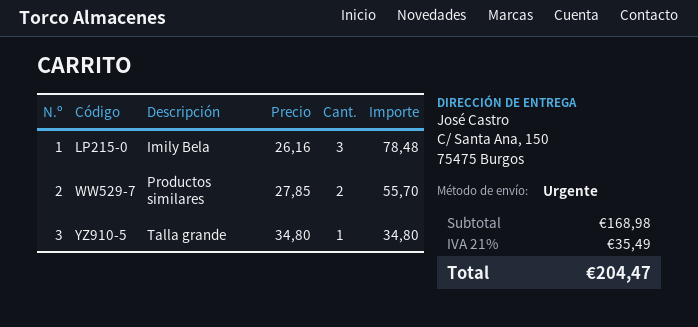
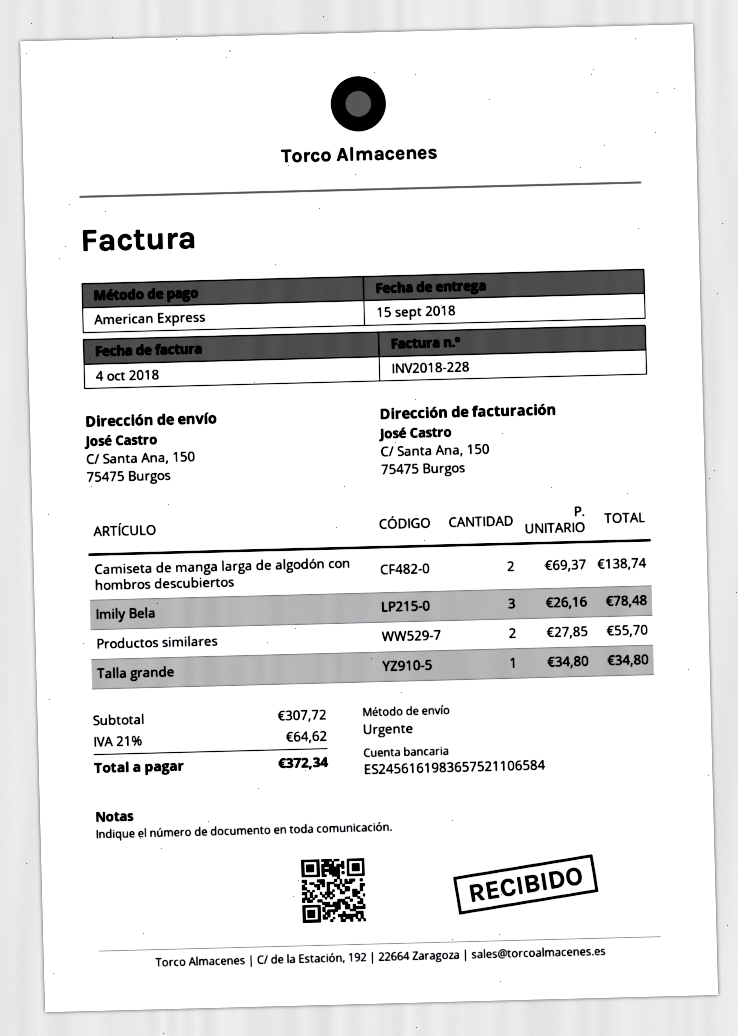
Camiseta de manga larga de algodón con hombros descubiertos: none -> 2 x 69.37 = 138.74
subtotal: 168.98 -> 307.72
tax: 21% = 35.49 -> 21% = 64.62
total: 204.47 -> 372.34

